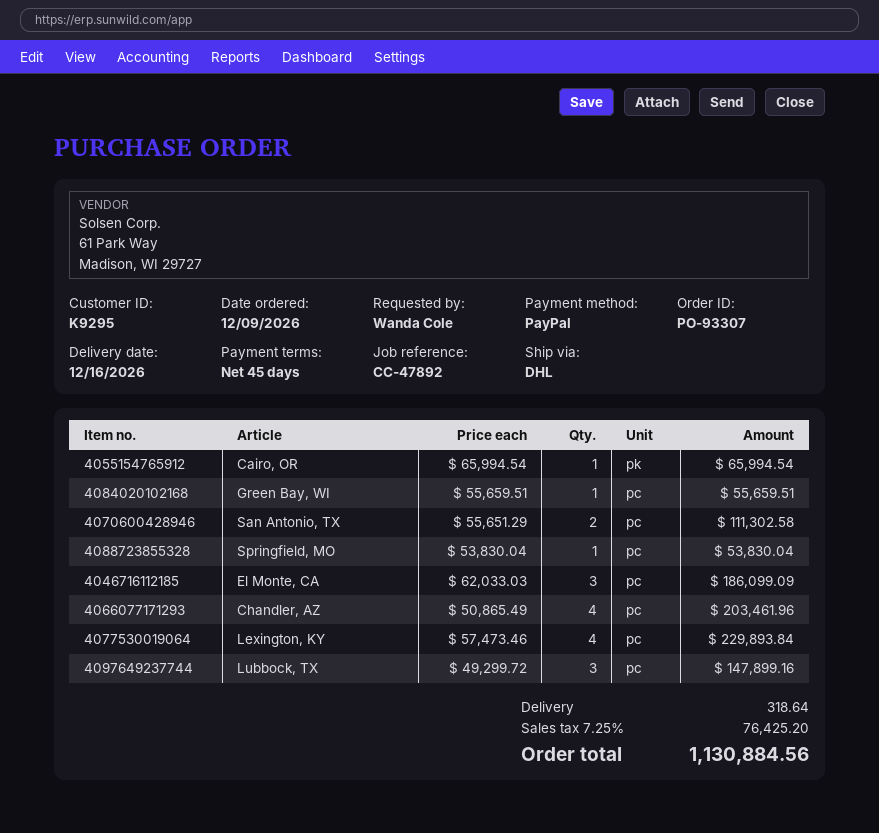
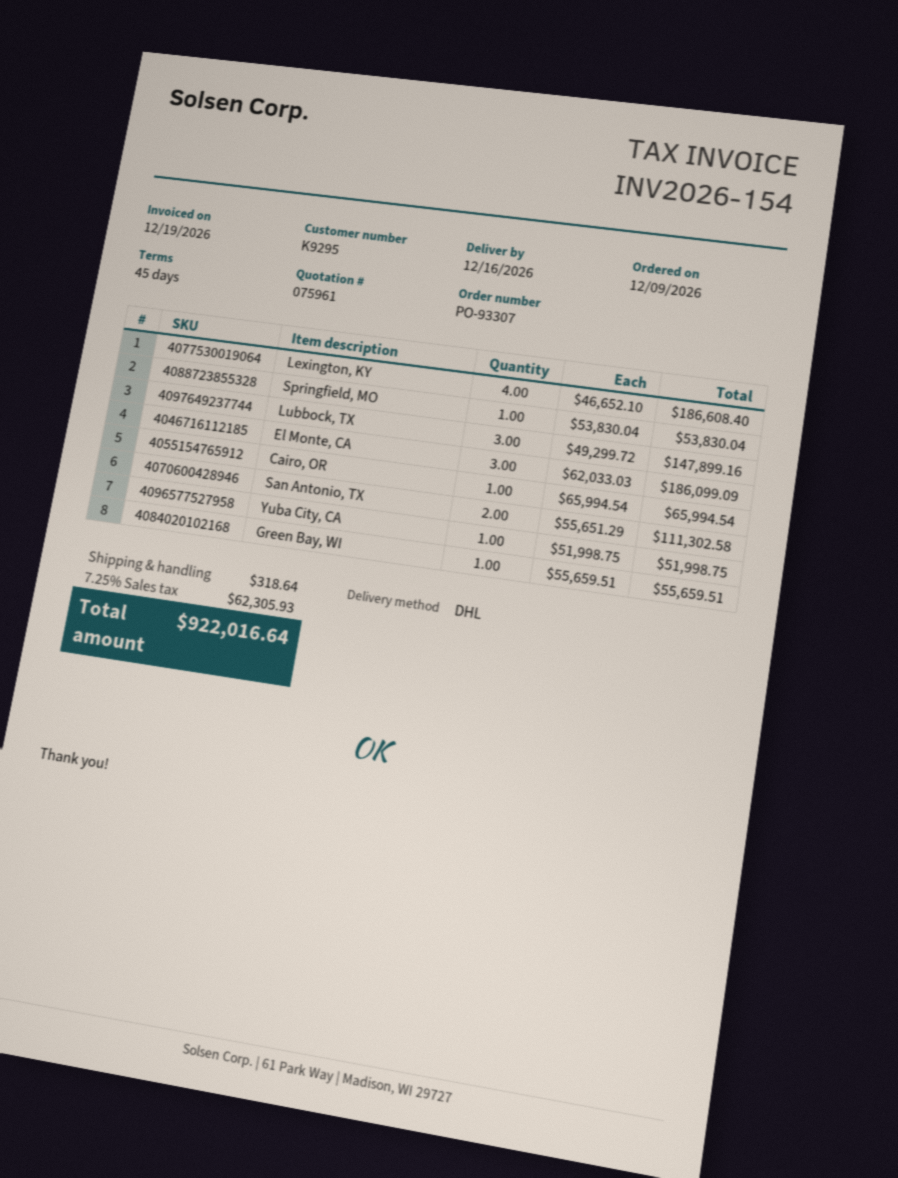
Chandler, AZ: 4 x 50865.49 = 203461.96 -> none
Lexington, KY: 4 x 57473.46 = 229893.84 -> 4 x 46652.10 = 186608.40
Yuba City, CA: none -> 1 x 51998.75 = 51998.75
tax: 7.25% = 76425.20 -> 7.25% = 62305.93
total: 1130884.56 -> 922016.64

